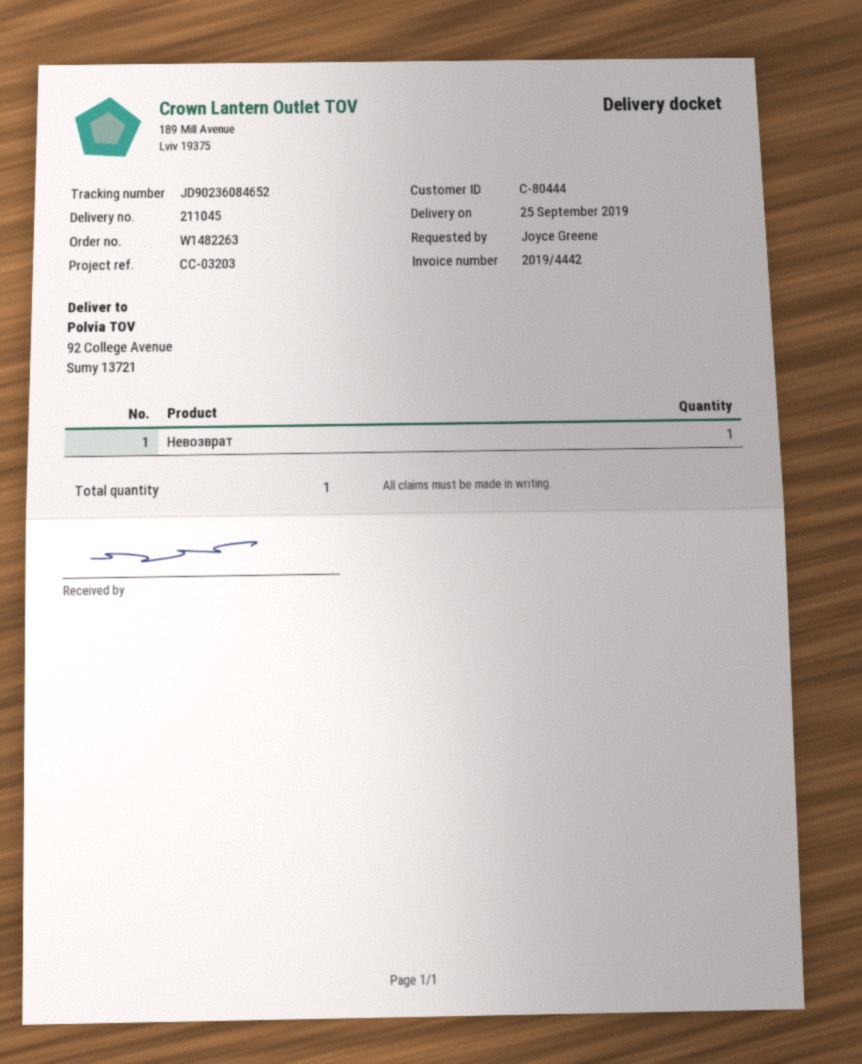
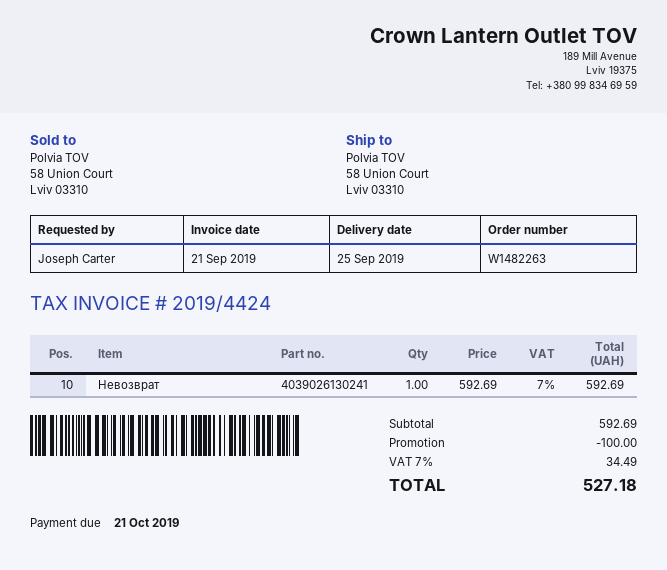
invoice number: 2019/4442 -> 2019/4424
ordered by: Joyce Greene -> Joseph Carter
ship to: 92 College Avenue, Sumy 13721 -> 58 Union Court, Lviv 03310

